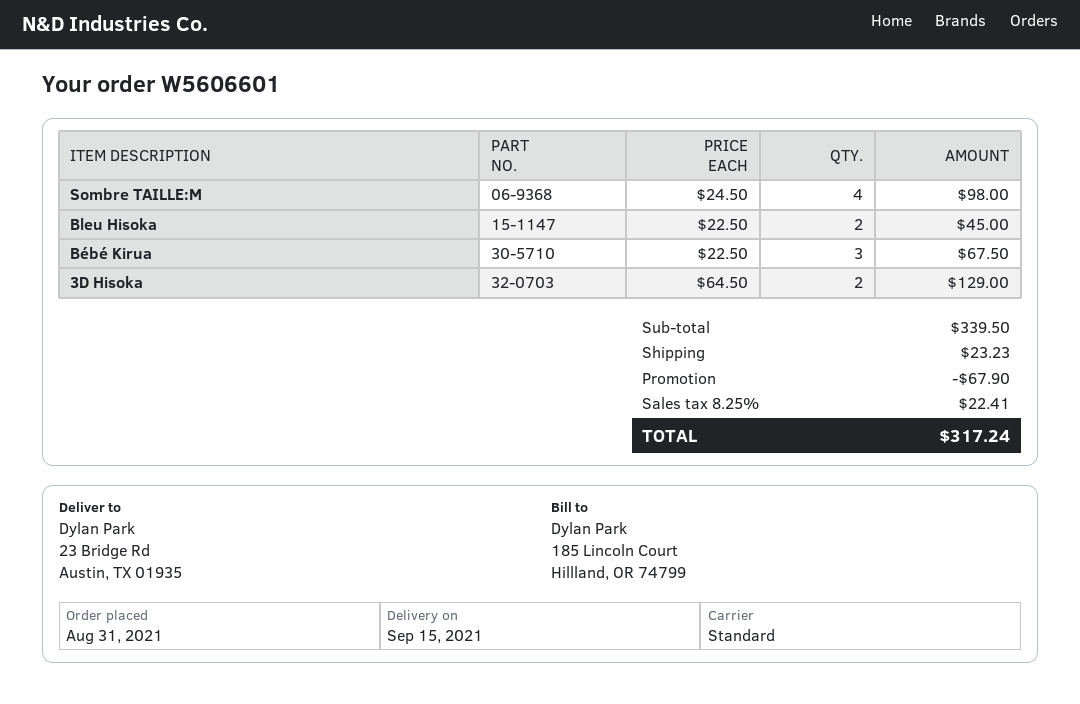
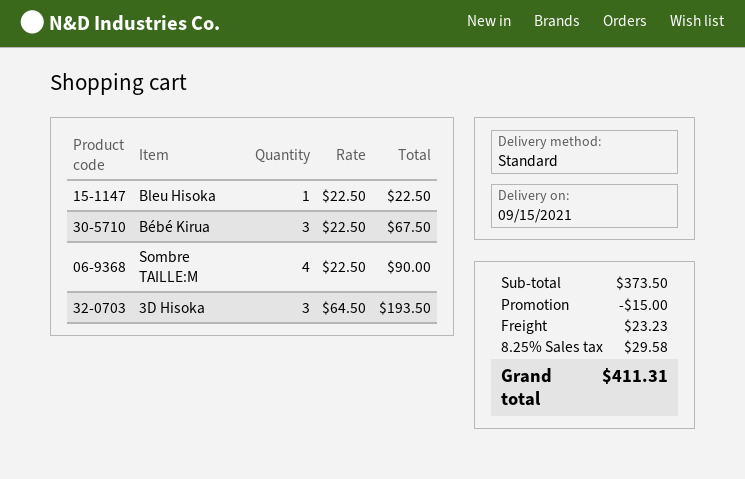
Sombre TAILLE:M: 4 x 24.50 = 98.00 -> 4 x 22.50 = 90.00
Bleu Hisoka: 2 x 22.50 = 45.00 -> 1 x 22.50 = 22.50
3D Hisoka: 2 x 64.50 = 129.00 -> 3 x 64.50 = 193.50
subtotal: 339.50 -> 373.50
discount: 67.90 -> 15.00
tax: 8.25% = 22.41 -> 8.25% = 29.58
total: 317.24 -> 411.31

